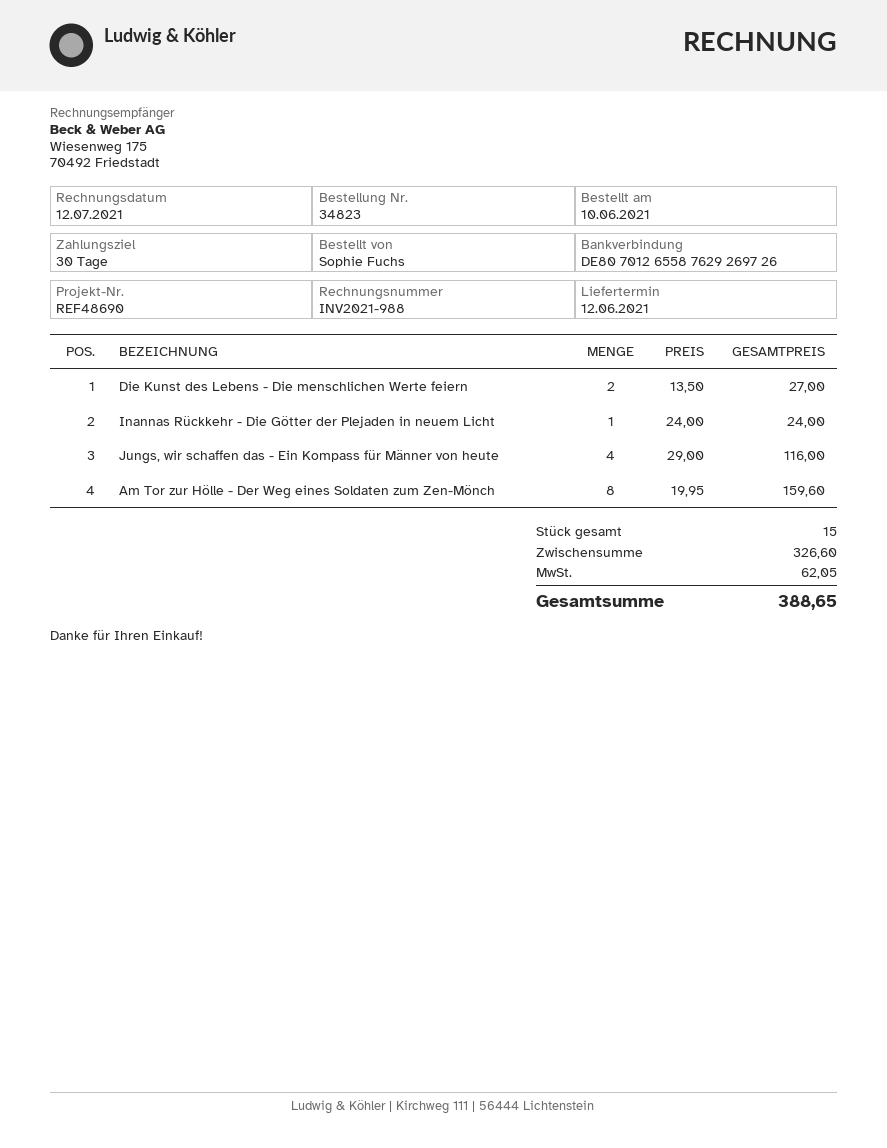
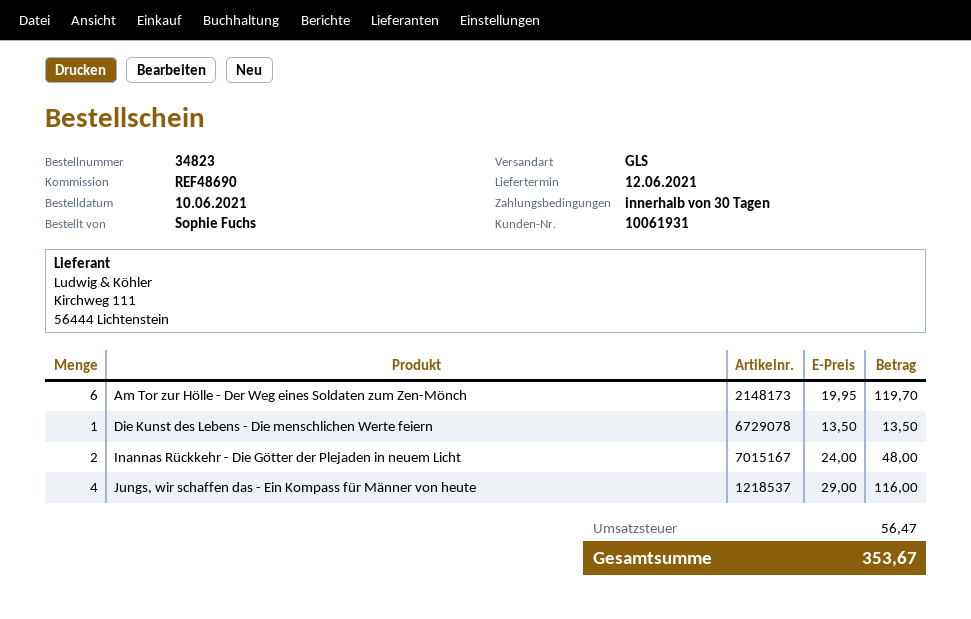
Die Kunst des Lebens - Die menschlichen Werte feiern: 2 x 13.50 = 27.00 -> 1 x 13.50 = 13.50
Inannas Rückkehr - Die Götter der Plejaden in neuem Licht: 1 x 24.00 = 24.00 -> 2 x 24.00 = 48.00
Am Tor zur Hölle - Der Weg eines Soldaten zum Zen-Mönch: 8 x 19.95 = 159.60 -> 6 x 19.95 = 119.70
tax: 62.05 -> 56.47
total: 388.65 -> 353.67

